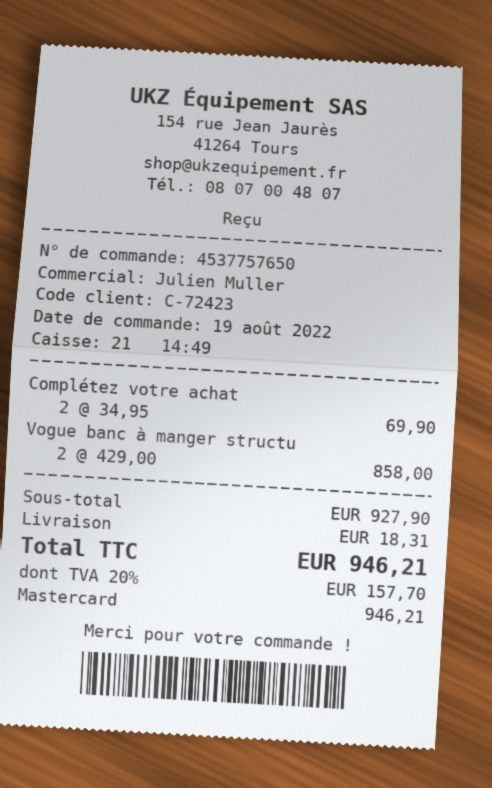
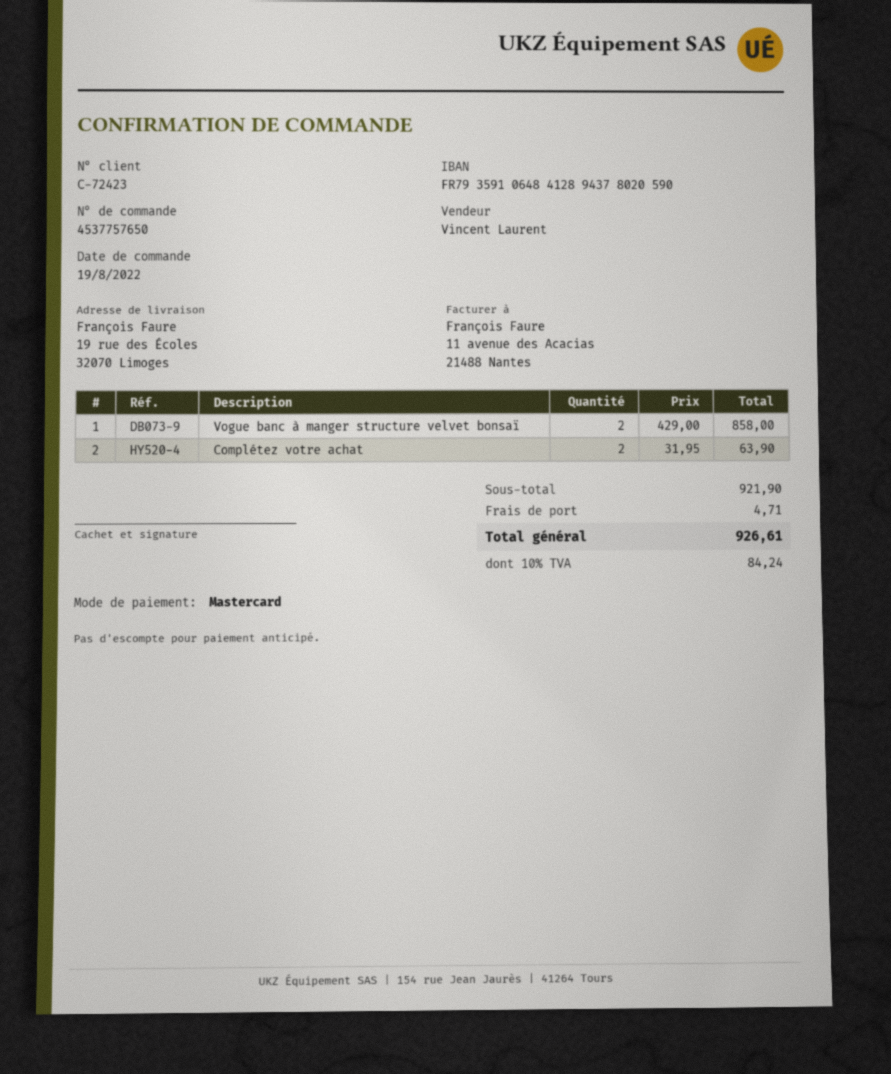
sales rep: Julien Muller -> Vincent Laurent
Complétez votre achat: 2 x 34.95 = 69.90 -> 2 x 31.95 = 63.90
subtotal: 927.90 -> 921.90
shipping: 18.31 -> 4.71
tax: 20% = 157.70 -> 10% = 84.24
total: 946.21 -> 926.61

